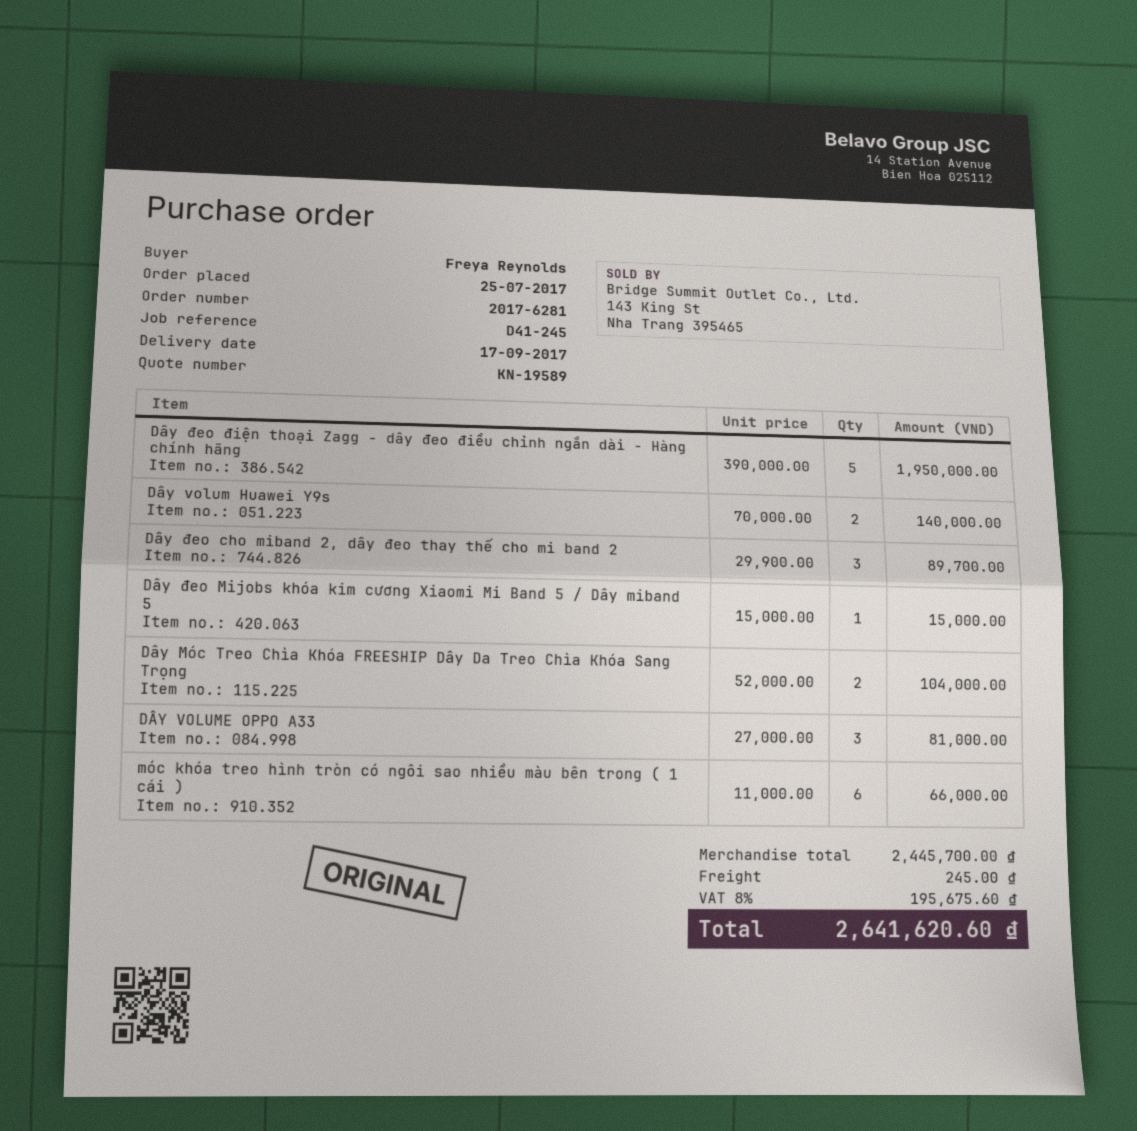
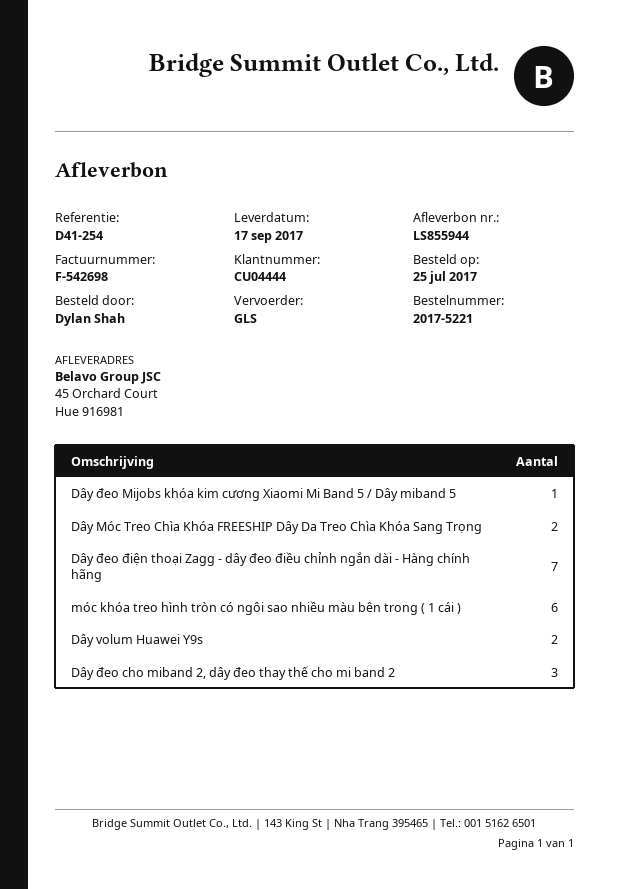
order number: 2017-6281 -> 2017-5221
reference: D41-245 -> D41-254
ordered by: Freya Reynolds -> Dylan Shah
Dây đeo điện thoại Zagg - dây đeo điều chỉnh ngắn dài - Hàng chính hãng: 5 -> 7
DÂY VOLUME OPPO A33: 3 -> none

